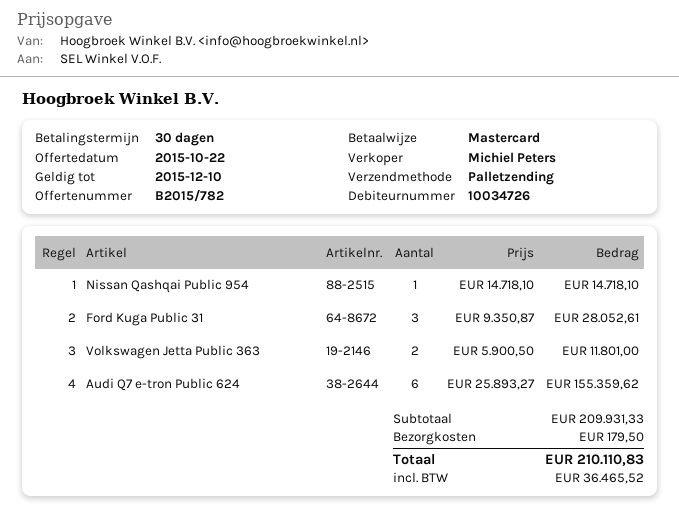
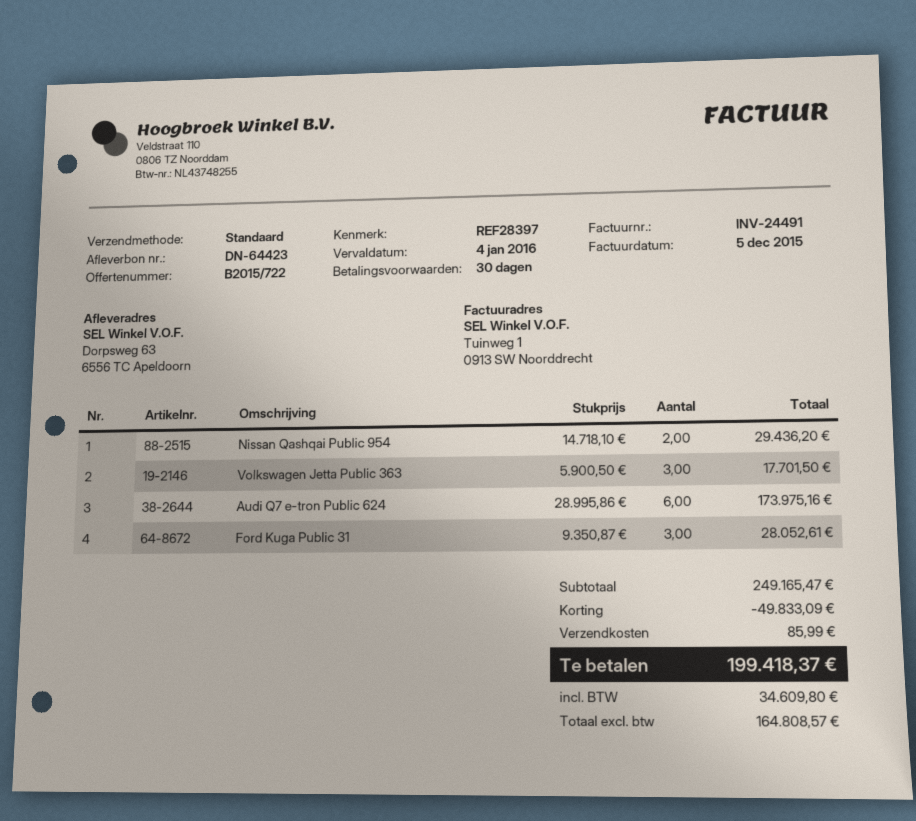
quote number: B2015/782 -> B2015/722
shipping method: pallet freight -> standard
Nissan Qashqai Public 954: 1 x 14718.10 = 14718.10 -> 2 x 14718.10 = 29436.20
Volkswagen Jetta Public 363: 2 x 5900.50 = 11801.00 -> 3 x 5900.50 = 17701.50
Audi Q7 e-tron Public 624: 6 x 25893.27 = 155359.62 -> 6 x 28995.86 = 173975.16
subtotal: 209931.33 -> 249165.47
discount: none -> 49833.09
shipping: 179.50 -> 85.99
tax: 36465.52 -> 34609.80
total: 210110.83 -> 199418.37

